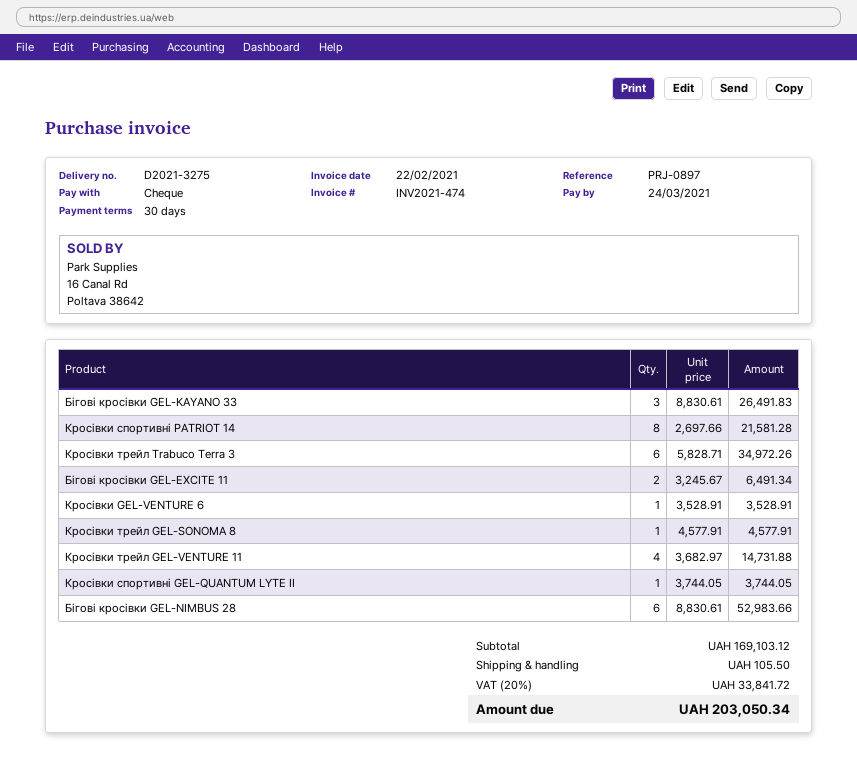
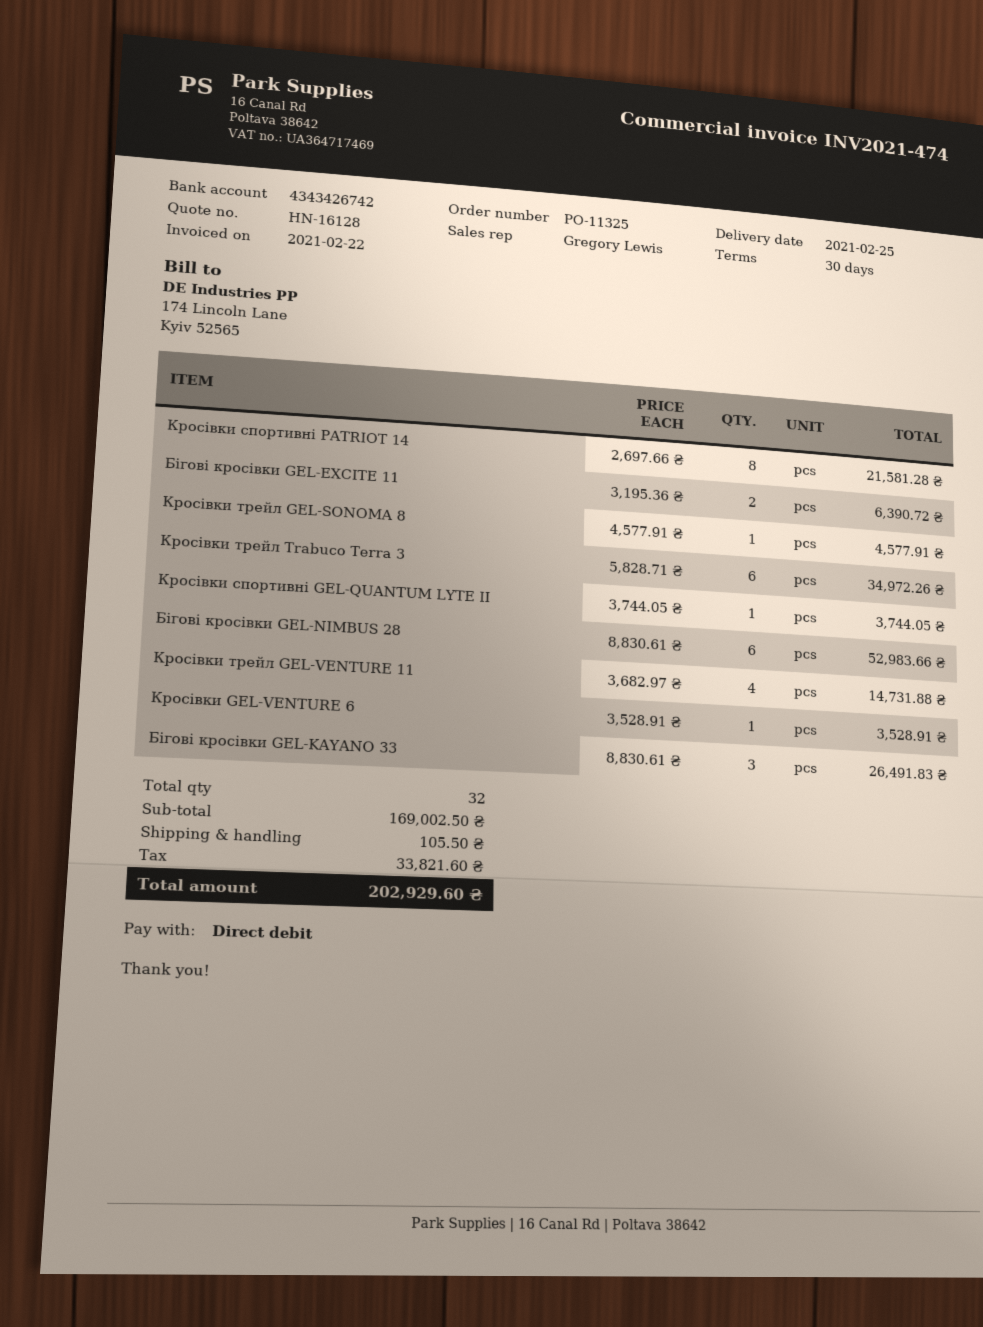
payment method: cheque -> direct debit
Бігові кросівки GEL-EXCITE 11: 2 x 3245.67 = 6491.34 -> 2 x 3195.36 = 6390.72
subtotal: 169103.12 -> 169002.50
tax: 33841.72 -> 33821.60
total: 203050.34 -> 202929.60

